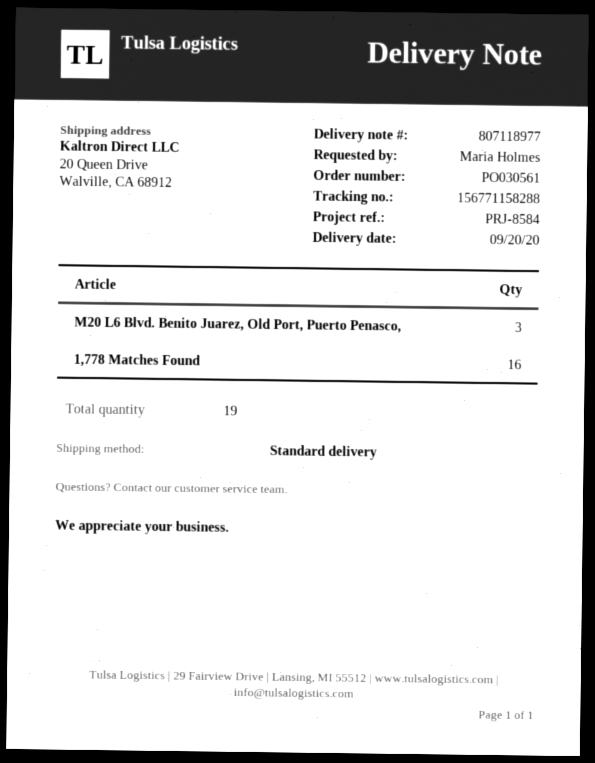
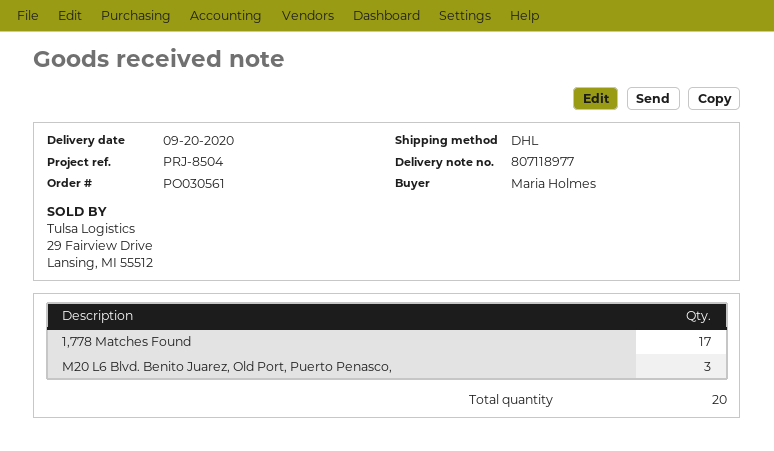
reference: PRJ-8584 -> PRJ-8504
shipping method: standard -> DHL
1,778 Matches Found: 16 -> 17
total quantity: 19 -> 20

